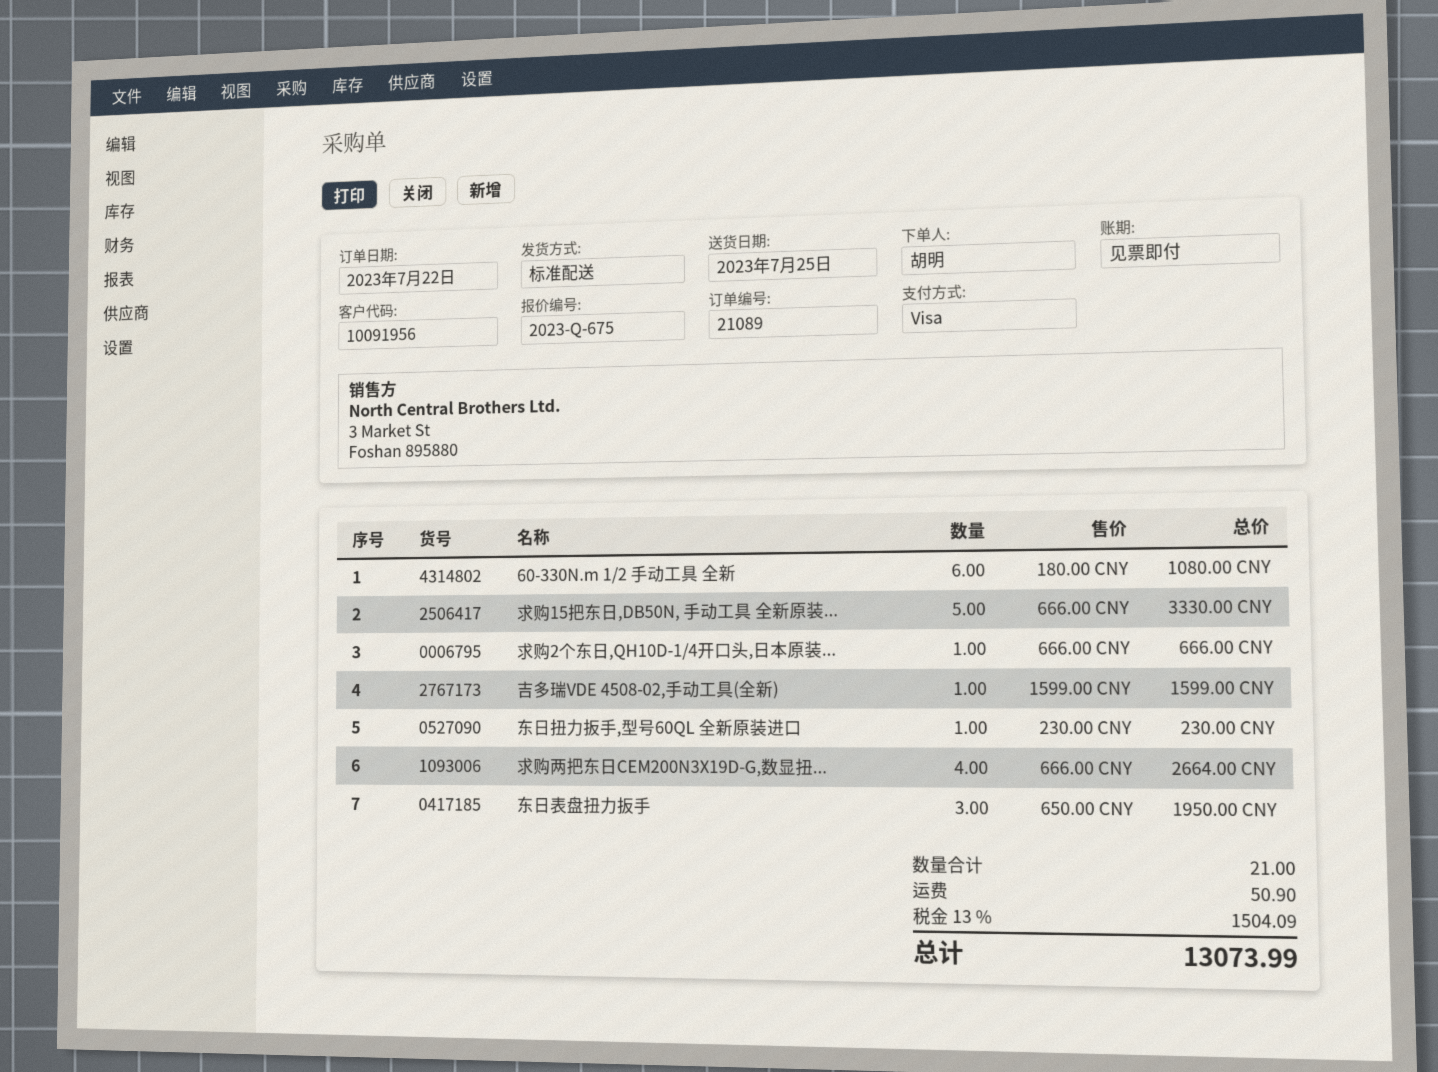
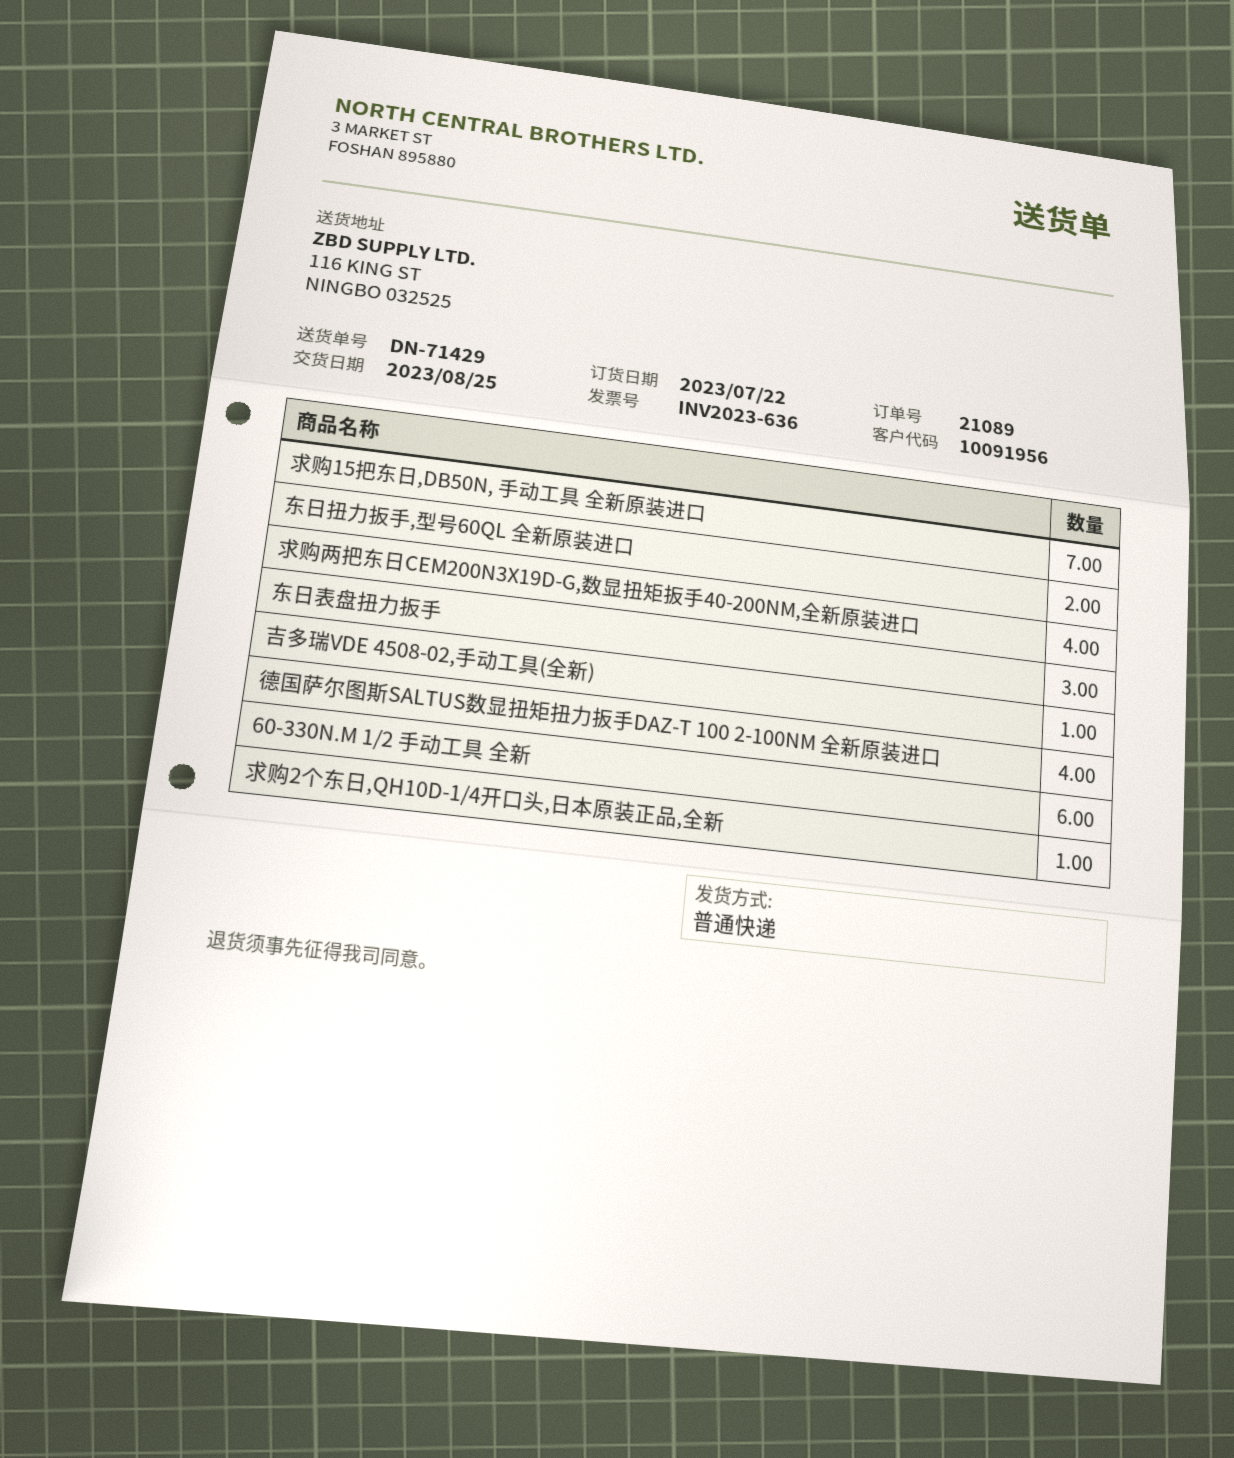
delivery date: 2023-07-25 -> 2023-08-25
求购15把东日,DB50N, 手动工具 全新原装...: 5 -> 7
东日扭力扳手,型号60QL 全新原装进口: 1 -> 2
德国萨尔图斯SALTUS数显扭矩扭力扳手DAZ-T 100 2-100NM 全新原装进口: none -> 4

